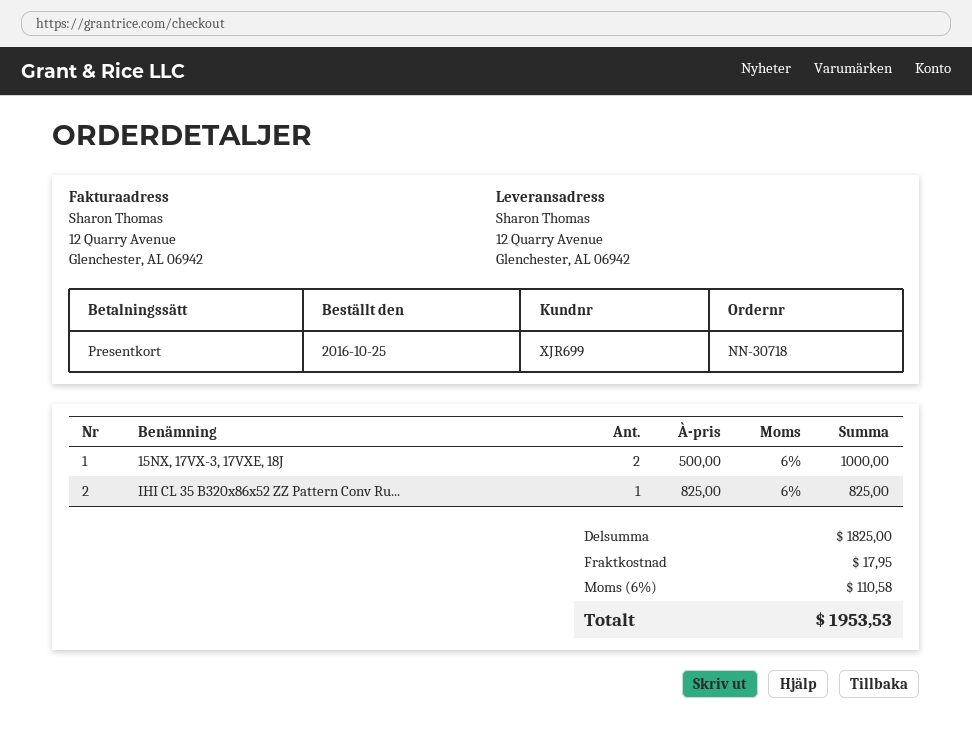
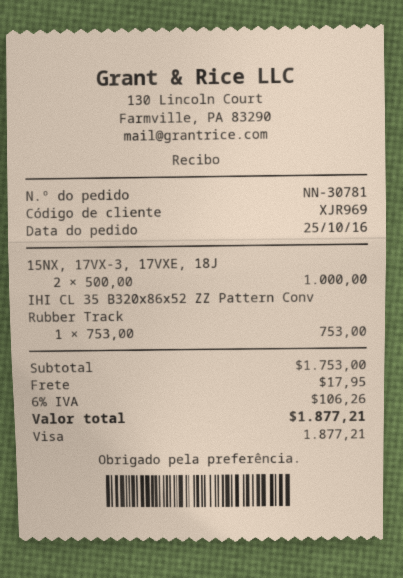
order number: NN-30718 -> NN-30781
customer number: XJR699 -> XJR969
payment method: gift card -> Visa
IHI CL 35 B320x86x52 ZZ Pattern Conv Ru...: 1 x 825.00 = 825.00 -> 1 x 753.00 = 753.00
subtotal: 1825.00 -> 1753.00
tax: 6% = 110.58 -> 6% = 106.26
total: 1953.53 -> 1877.21

